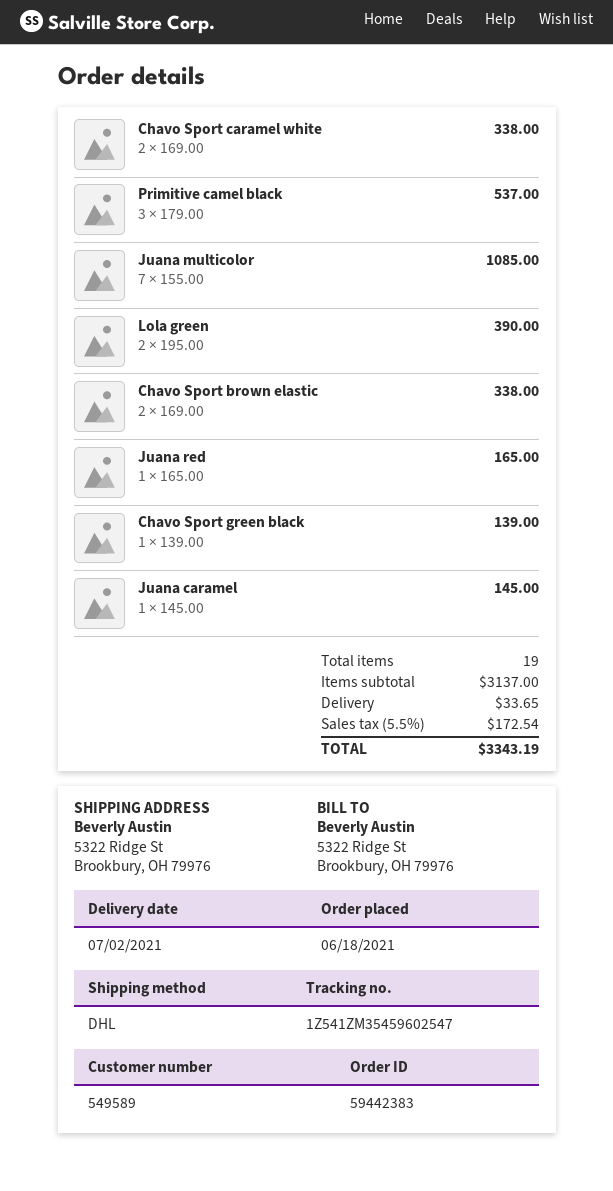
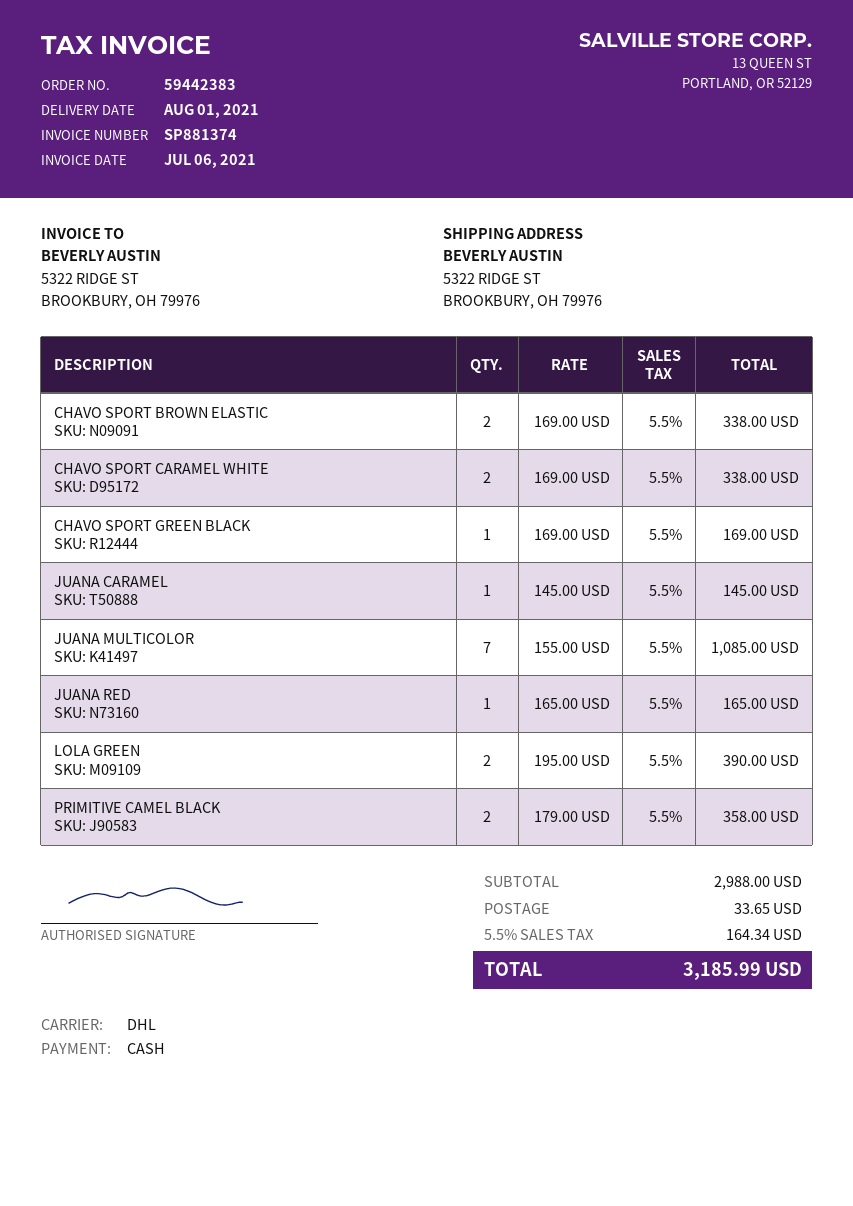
delivery date: 2021-07-02 -> 2021-08-01
Primitive camel black: 3 x 179.00 = 537.00 -> 2 x 179.00 = 358.00
Chavo Sport green black: 1 x 139.00 = 139.00 -> 1 x 169.00 = 169.00
subtotal: 3137.00 -> 2988.00
tax: 5.5% = 172.54 -> 5.5% = 164.34
total: 3343.19 -> 3185.99

